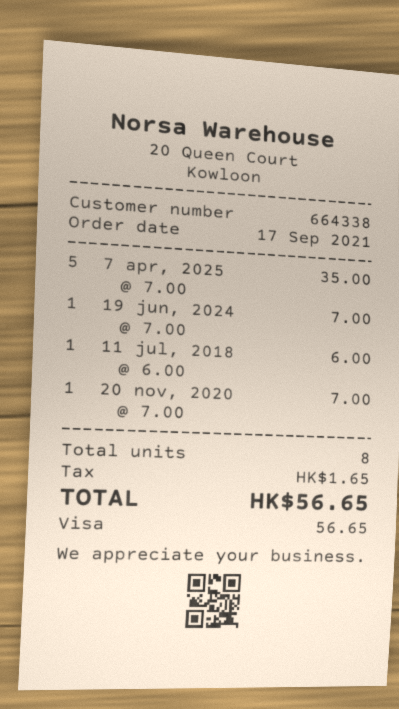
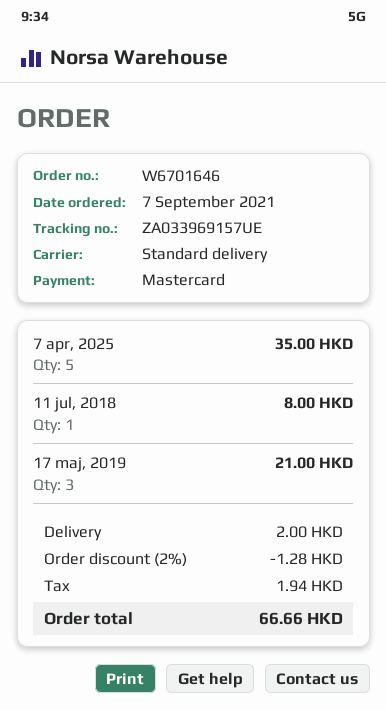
order date: 2021-09-17 -> 2021-09-07
payment method: Visa -> Mastercard
19 jun, 2024: 1 for 7.00 -> none
11 jul, 2018: 1 for 6.00 -> 1 for 8.00
20 nov, 2020: 1 for 7.00 -> none
17 maj, 2019: none -> 3 for 21.00
discount: none -> 2% = 1.28
shipping: none -> 2.00
tax: 1.65 -> 1.94
total: 56.65 -> 66.66

